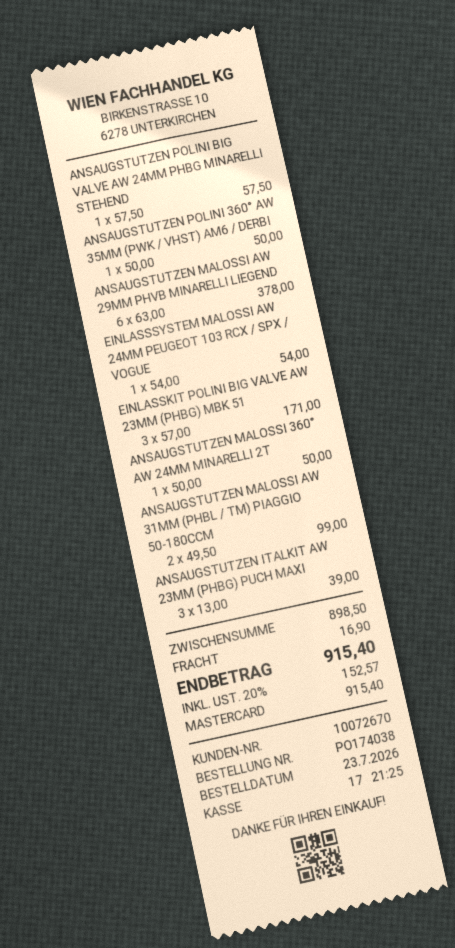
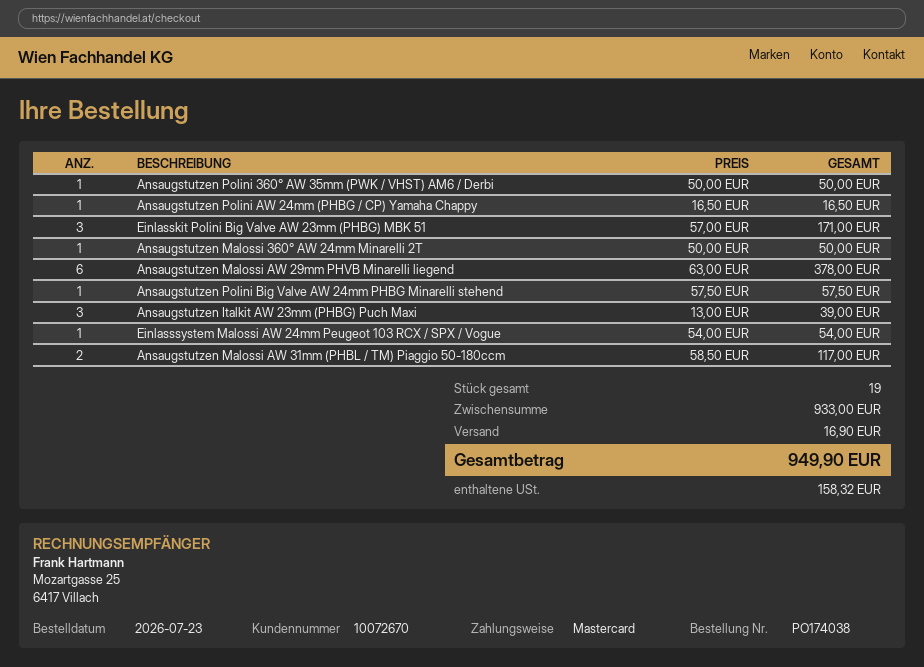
ANSAUGSTUTZEN MALOSSI AW 31MM (PHBL / TM) PIAGGIO 50-180CCM: 2 x 49.50 = 99.00 -> 2 x 58.50 = 117.00
Ansaugstutzen Polini AW 24mm (PHBG / CP) Yamaha Chappy: none -> 1 x 16.50 = 16.50
subtotal: 898.50 -> 933.00
tax: 152.57 -> 158.32
total: 915.40 -> 949.90

